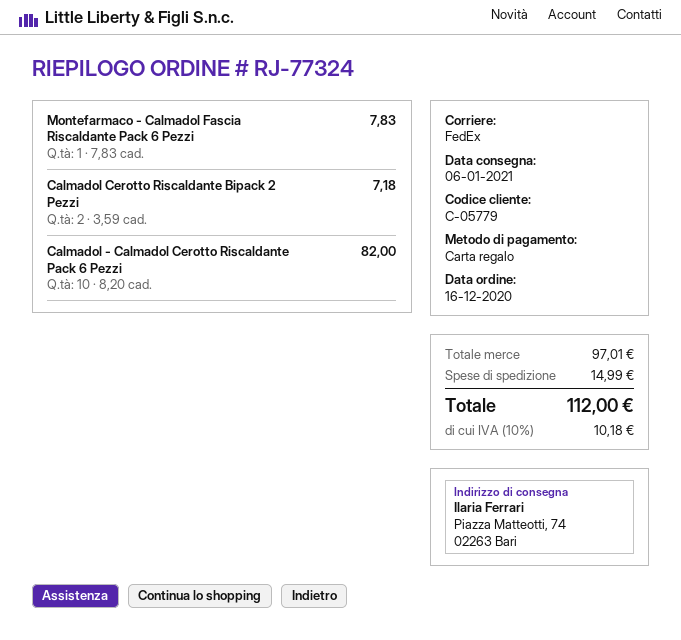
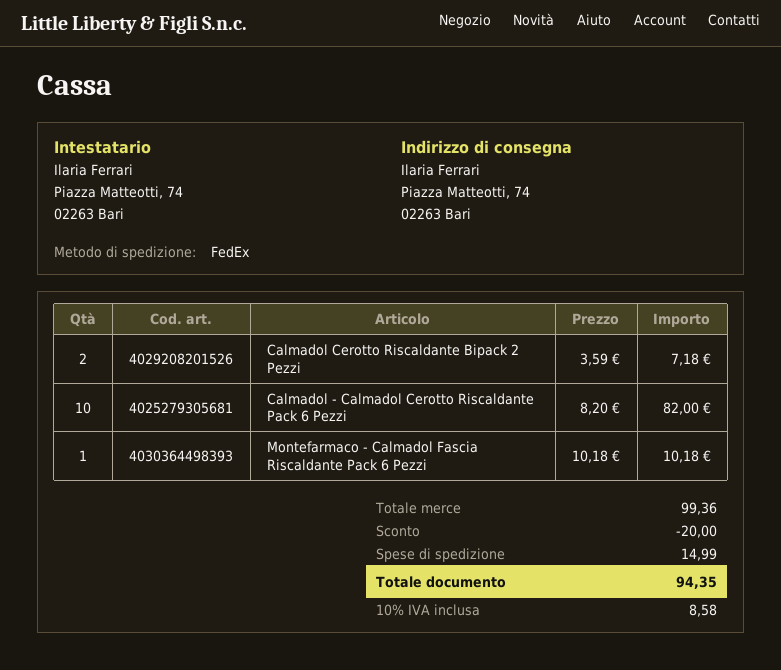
Montefarmaco - Calmadol Fascia Riscaldante Pack 6 Pezzi: 1 x 7.83 = 7.83 -> 1 x 10.18 = 10.18
subtotal: 97.01 -> 99.36
discount: none -> 20.00
tax: 10% = 10.18 -> 10% = 8.58
total: 112.00 -> 94.35

